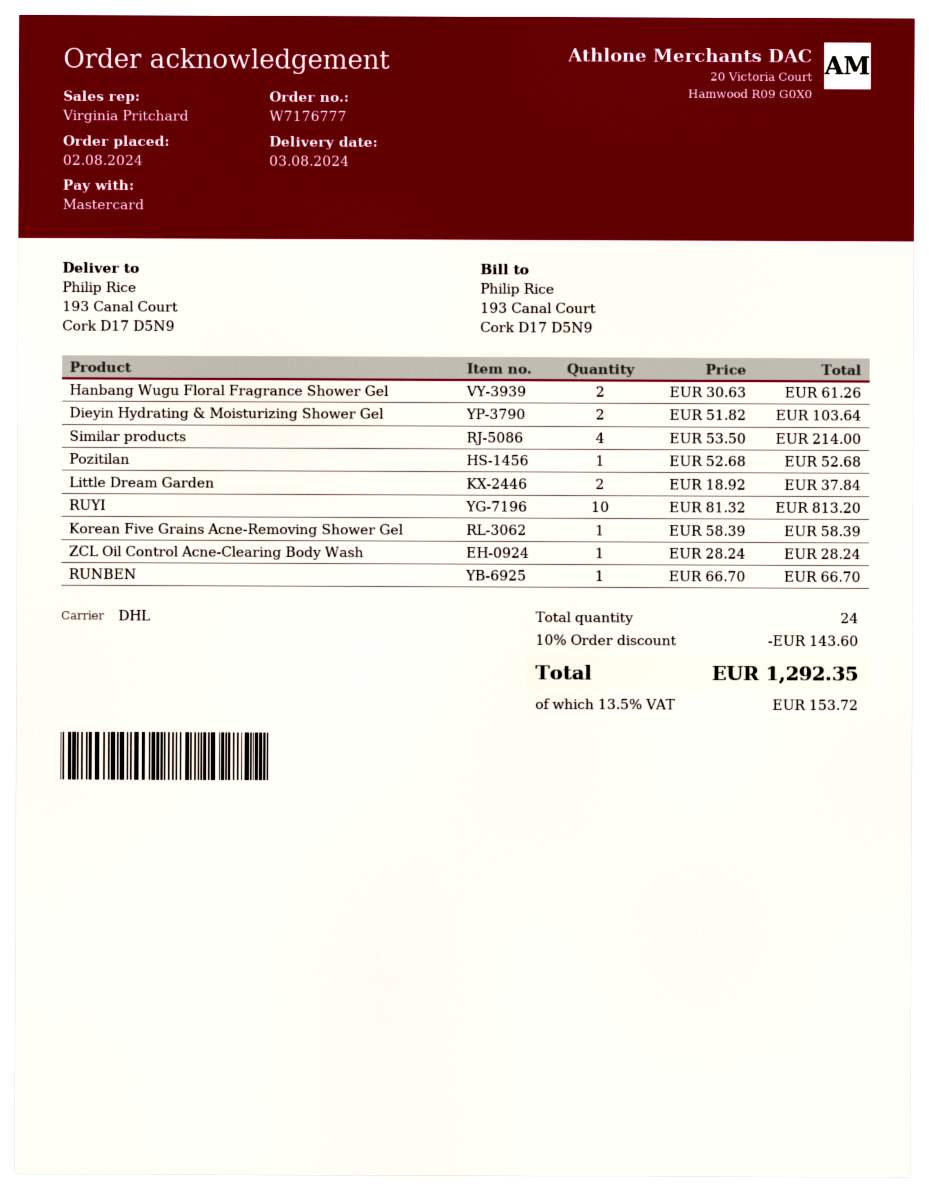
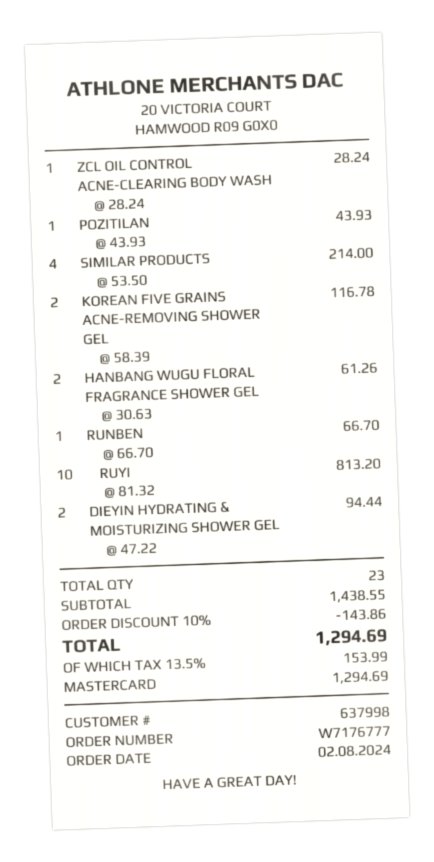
Dieyin Hydrating & Moisturizing Shower Gel: 2 x 51.82 = 103.64 -> 2 x 47.22 = 94.44
Pozitilan: 1 x 52.68 = 52.68 -> 1 x 43.93 = 43.93
Little Dream Garden: 2 x 18.92 = 37.84 -> none
Korean Five Grains Acne-Removing Shower Gel: 1 x 58.39 = 58.39 -> 2 x 58.39 = 116.78
total quantity: 24 -> 23
discount: 10% = 143.60 -> 10% = 143.86
tax: 13.5% = 153.72 -> 13.5% = 153.99
total: 1292.35 -> 1294.69

